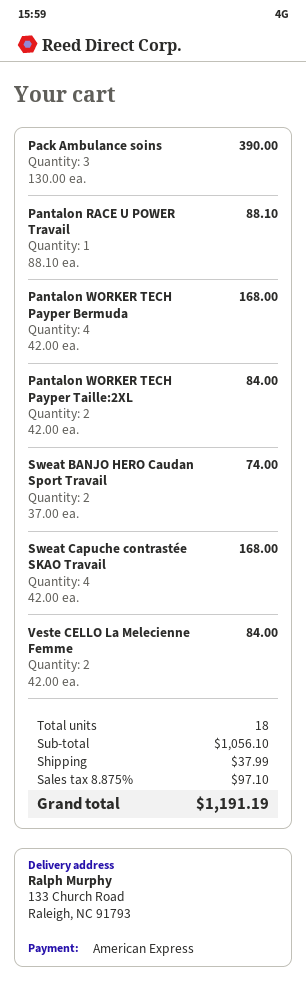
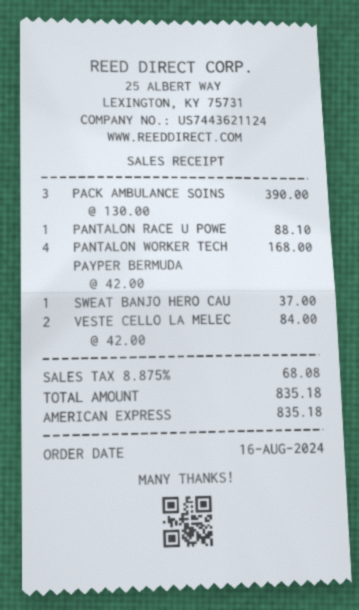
Pantalon WORKER TECH Payper Taille:2XL: 2 x 42.00 = 84.00 -> none
Sweat BANJO HERO Caudan Sport Travail: 2 x 37.00 = 74.00 -> 1 x 37.00 = 37.00
Sweat Capuche contrastée SKAO Travail: 4 x 42.00 = 168.00 -> none
shipping: 37.99 -> none
tax: 8.875% = 97.10 -> 8.875% = 68.08
total: 1191.19 -> 835.18

